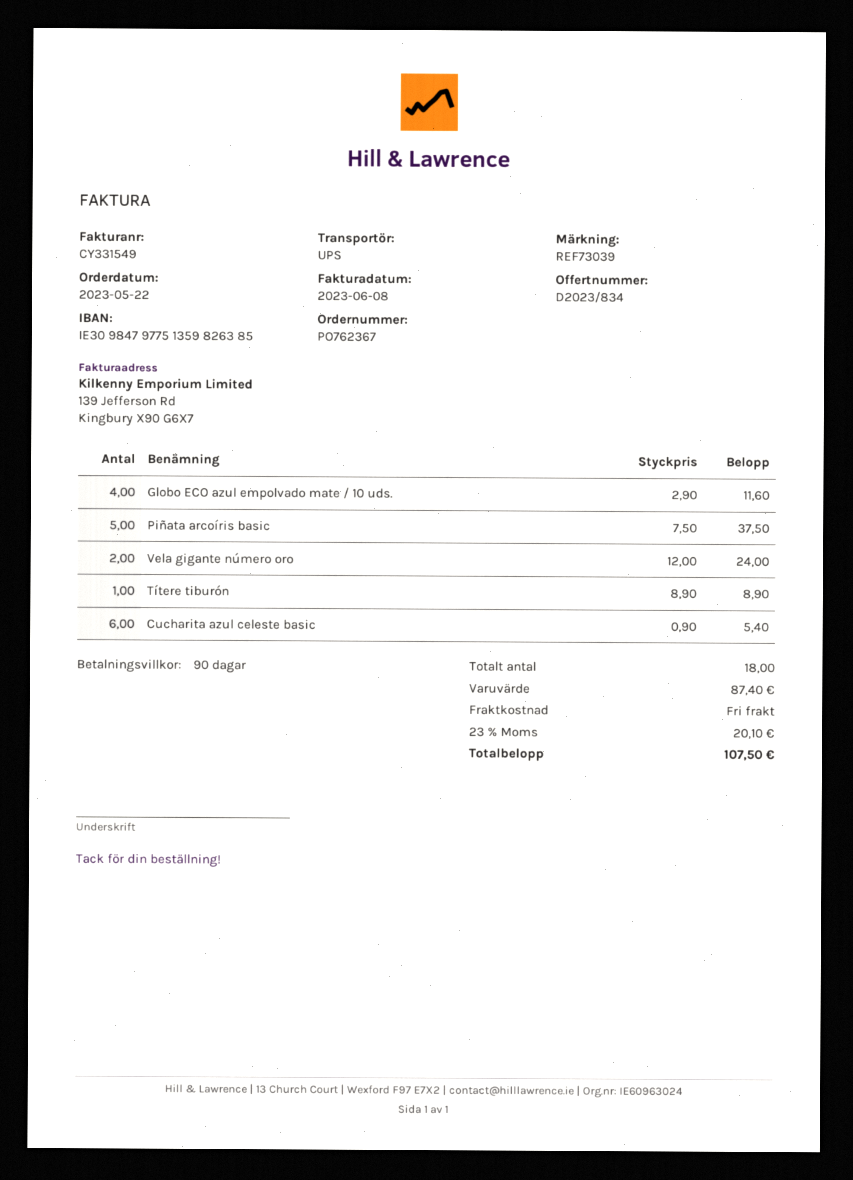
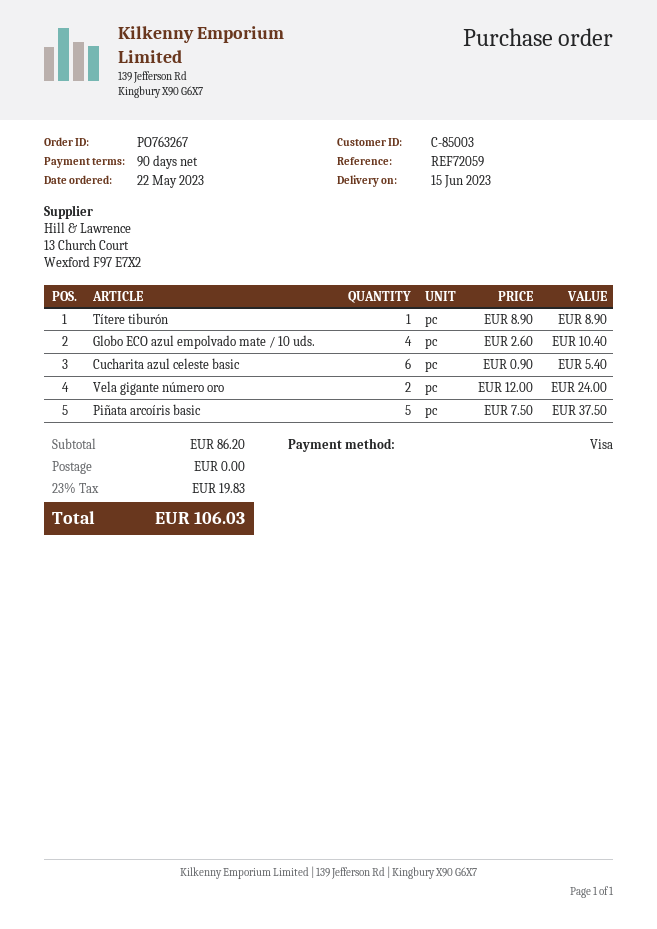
order number: PO762367 -> PO763267
reference: REF73039 -> REF72059
Globo ECO azul empolvado mate / 10 uds.: 4 x 2.90 = 11.60 -> 4 x 2.60 = 10.40
subtotal: 87.40 -> 86.20
tax: 23% = 20.10 -> 23% = 19.83
total: 107.50 -> 106.03

